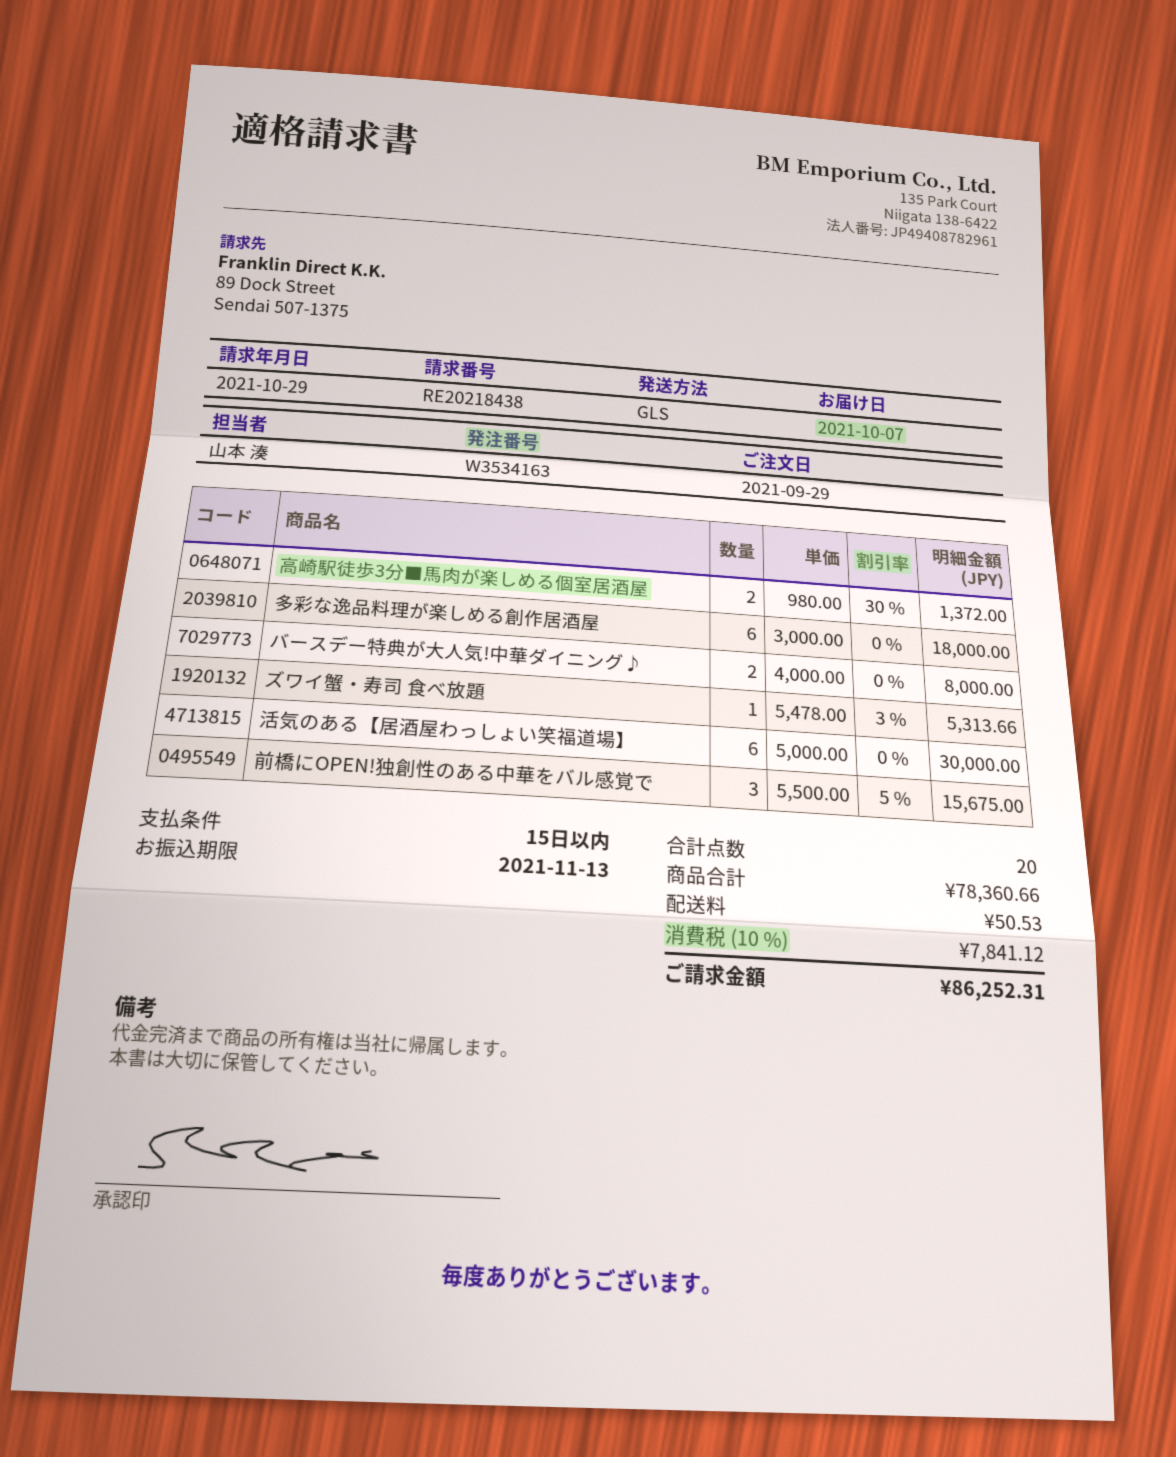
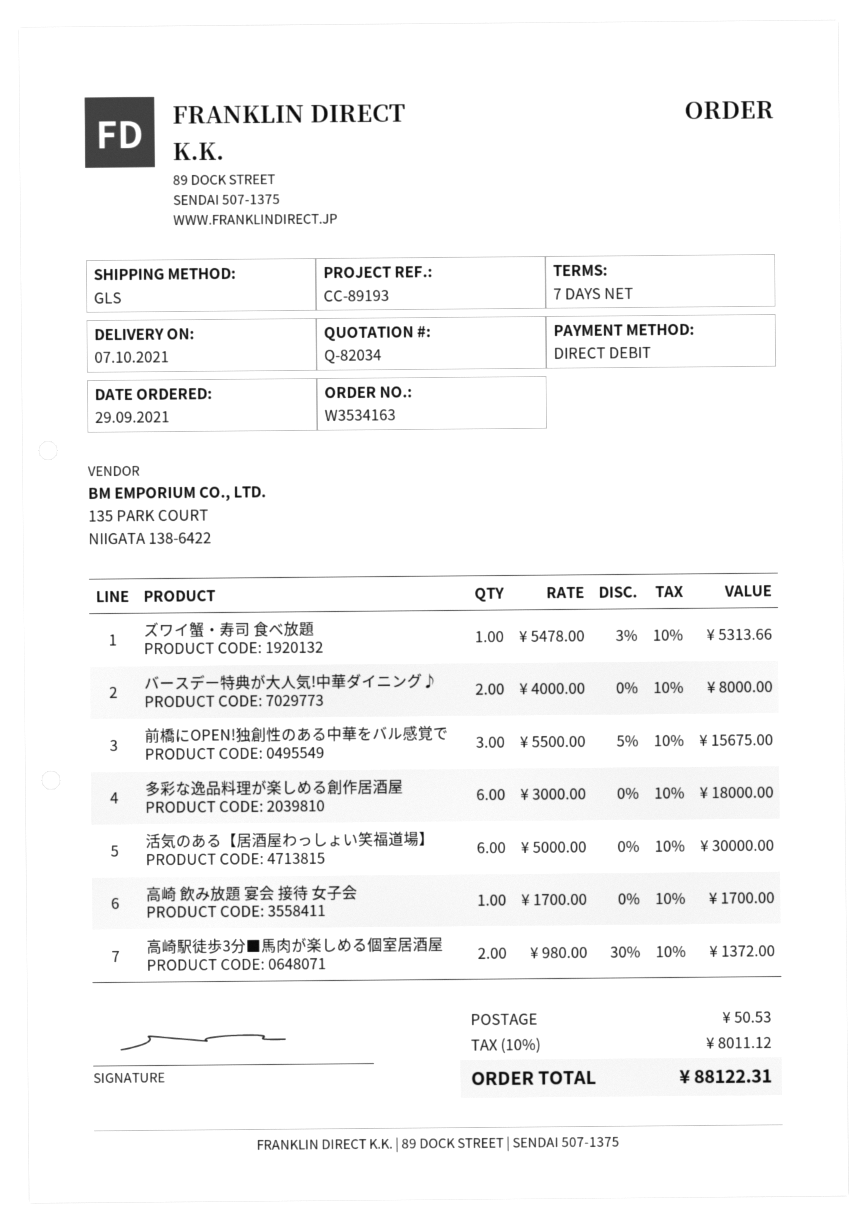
payment terms: 15 days -> 7 days
高崎 飲み放題 宴会 接待 女子会: none -> 1 x 1700.00 = 1700.00
tax: 10% = 7841.12 -> 10% = 8011.12
total: 86252.31 -> 88122.31

